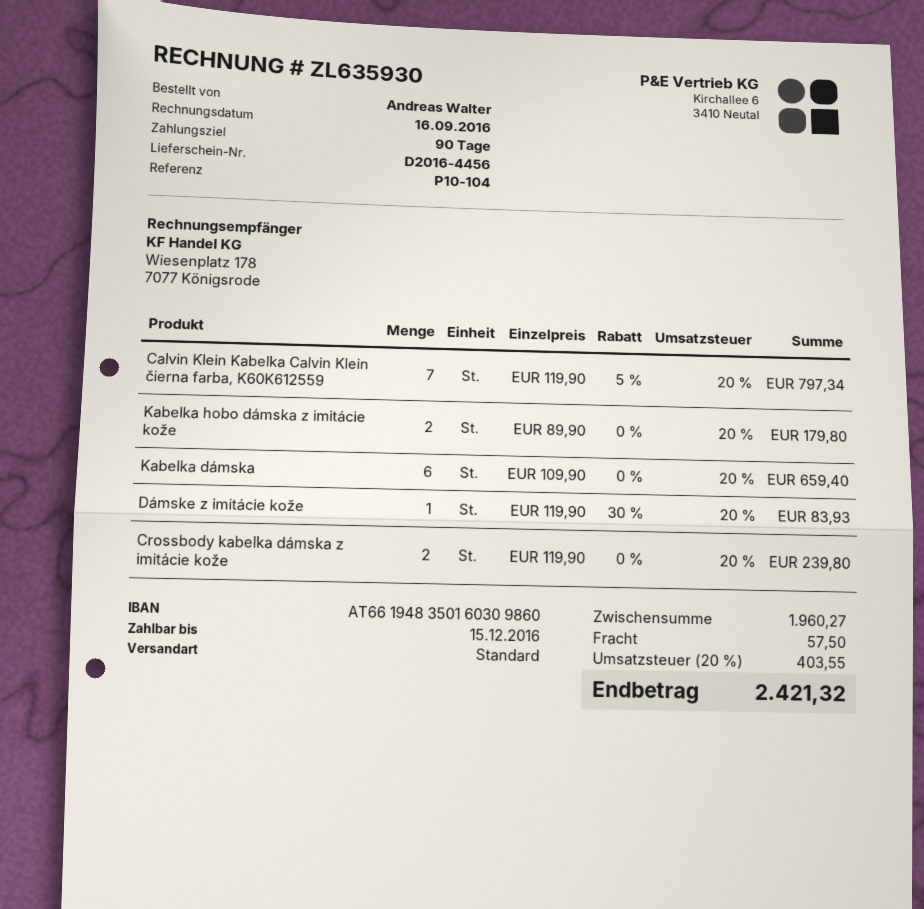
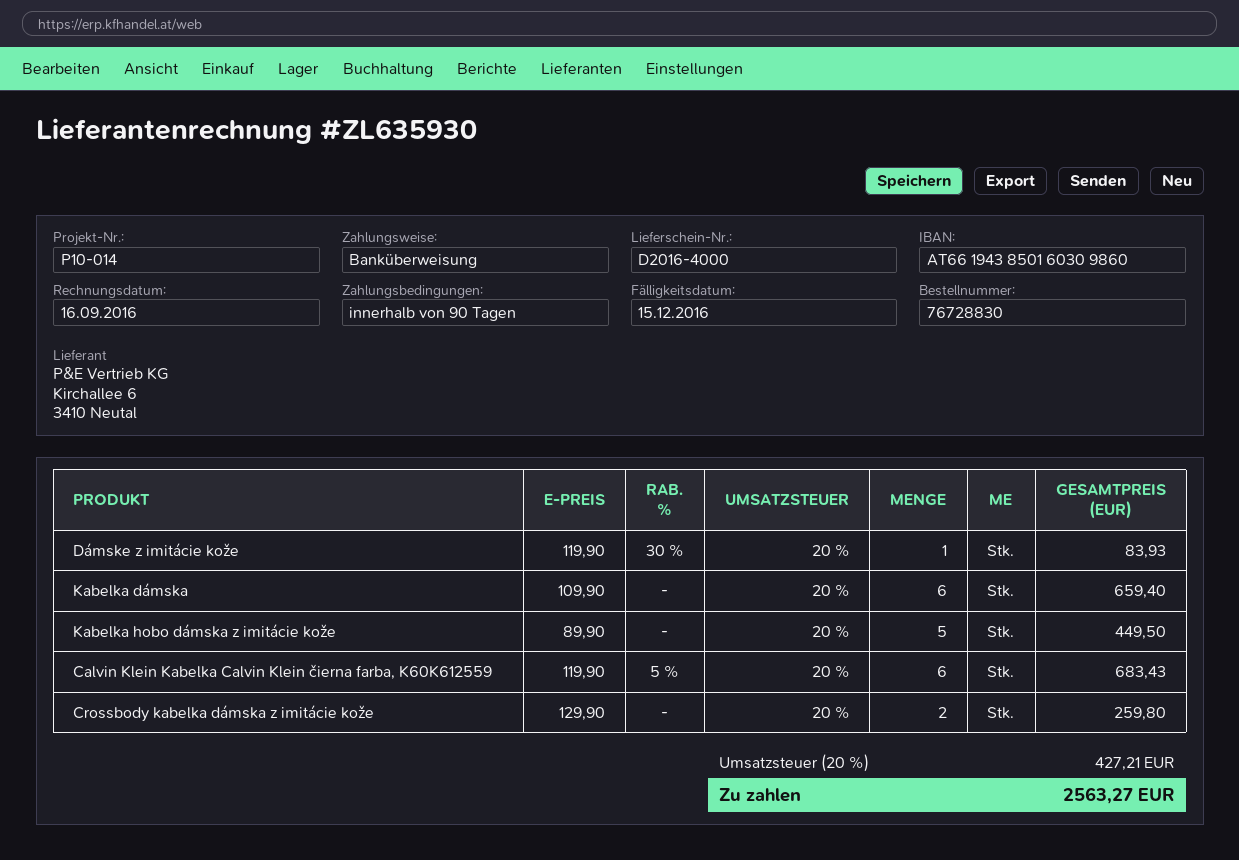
delivery note number: D2016-4456 -> D2016-4000
reference: P10-104 -> P10-014
bank account: AT661948350160309860 -> AT661943850160309860
Calvin Klein Kabelka Calvin Klein čierna farba, K60K612559: 7 x 119.90 - 5% = 797.34 -> 6 x 119.90 - 5% = 683.43
Kabelka hobo dámska z imitácie kože: 2 x 89.90 = 179.80 -> 5 x 89.90 = 449.50
Crossbody kabelka dámska z imitácie kože: 2 x 119.90 = 239.80 -> 2 x 129.90 = 259.80
shipping: 57.50 -> none
tax: 20% = 403.55 -> 20% = 427.21
total: 2421.32 -> 2563.27

